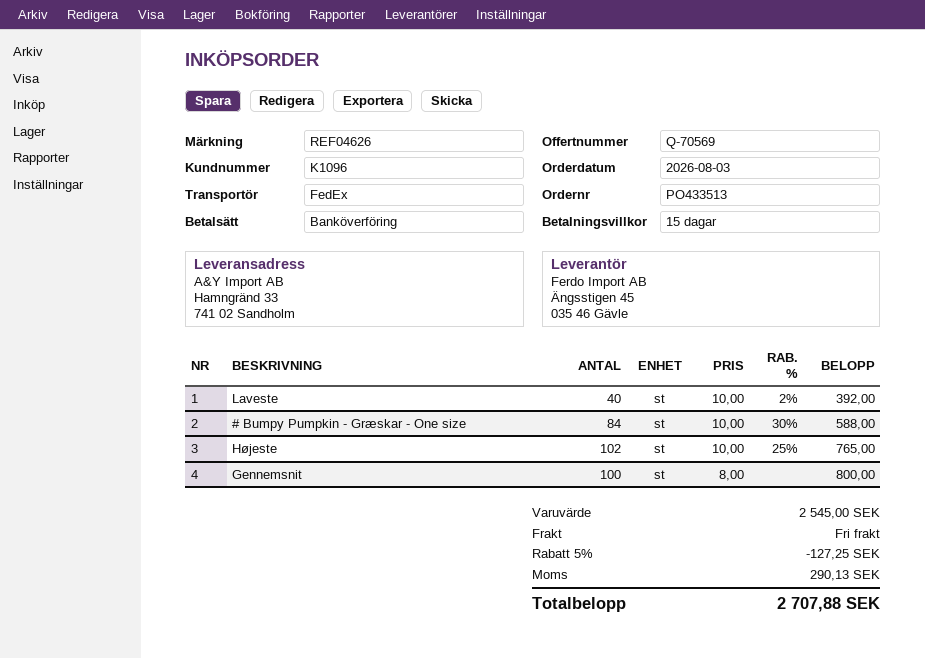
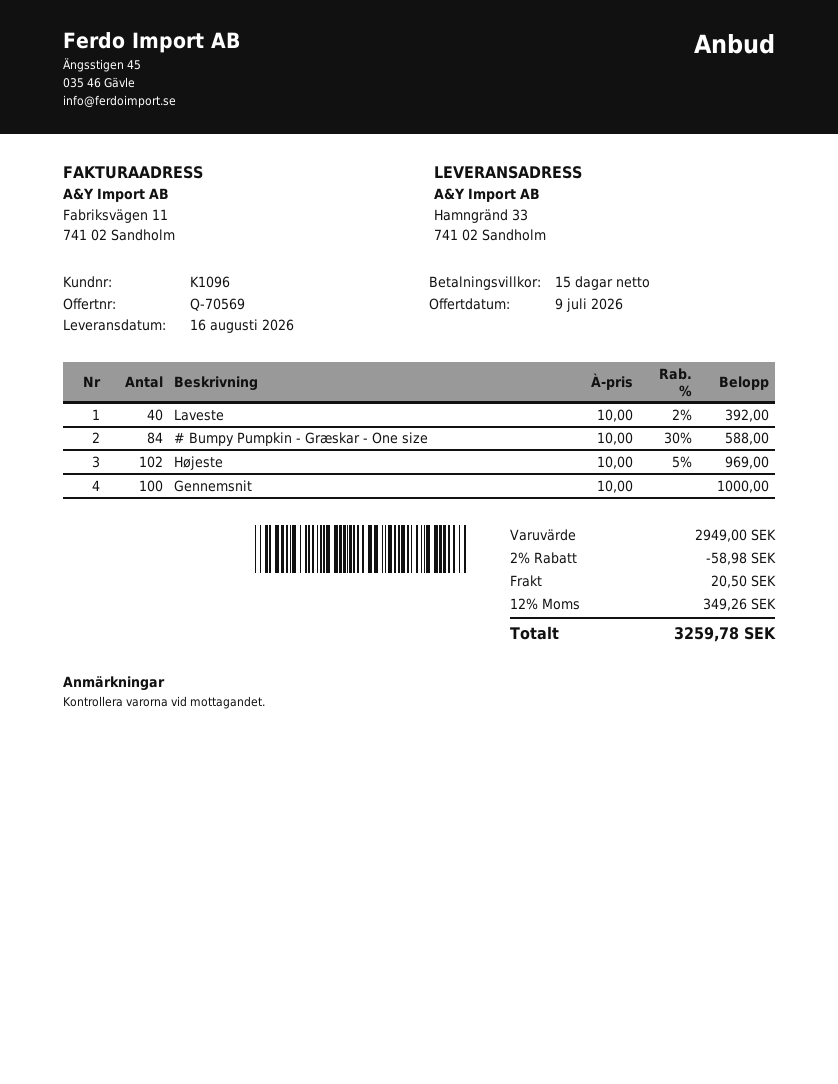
Højeste: 102 x 10.00 - 25% = 765.00 -> 102 x 10.00 - 5% = 969.00
Gennemsnit: 100 x 8.00 = 800.00 -> 100 x 10.00 = 1000.00
subtotal: 2545.00 -> 2949.00
discount: 5% = 127.25 -> 2% = 58.98
shipping: 0.00 -> 20.50
tax: 290.13 -> 349.26
total: 2707.88 -> 3259.78

